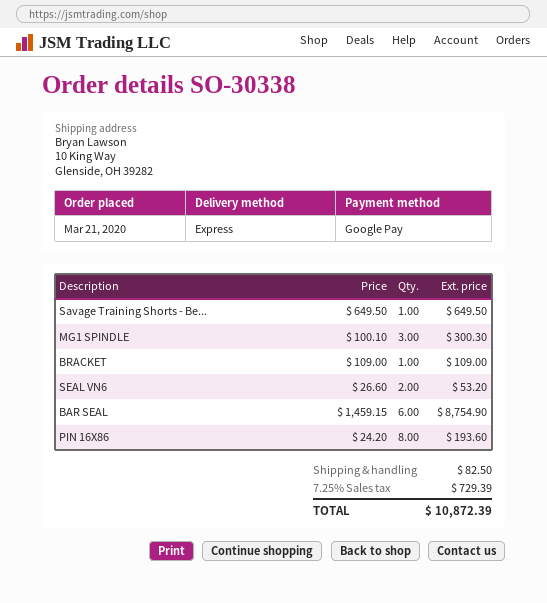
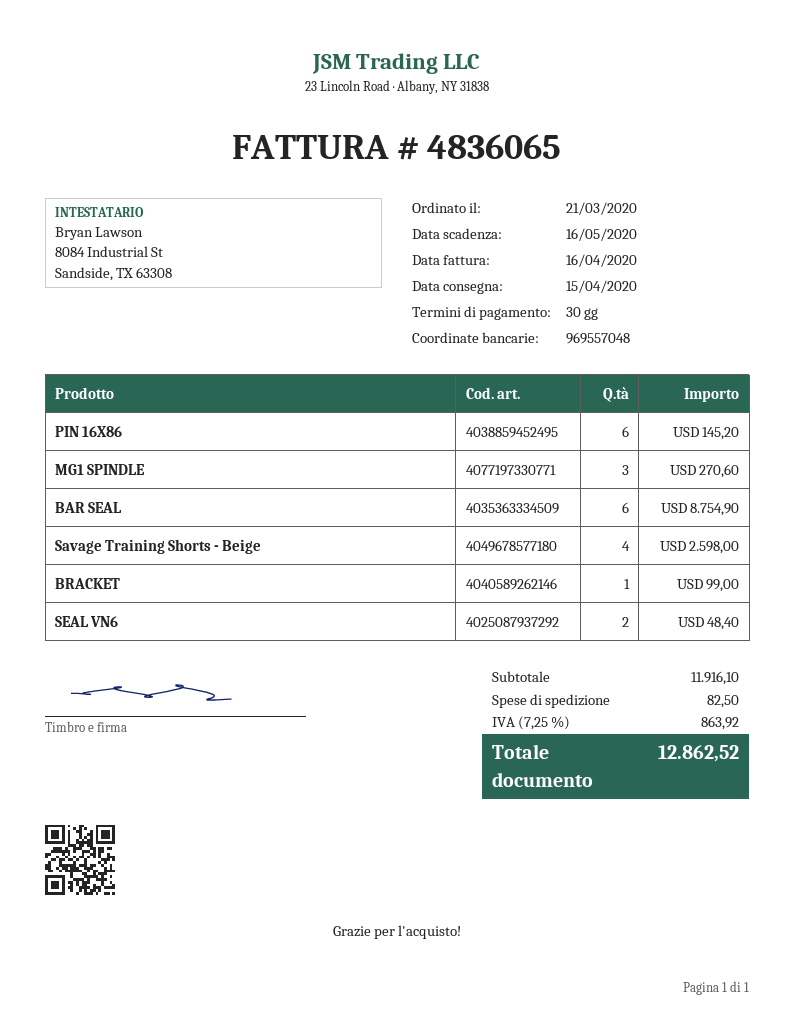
Savage Training Shorts - Be...: 1 for 649.50 -> 4 for 2598.00
MG1 SPINDLE: 3 for 300.30 -> 3 for 270.60
BRACKET: 1 for 109.00 -> 1 for 99.00
SEAL VN6: 2 for 53.20 -> 2 for 48.40
PIN 16X86: 8 for 193.60 -> 6 for 145.20
tax: 7.25% = 729.39 -> 7.25% = 863.92
total: 10872.39 -> 12862.52

